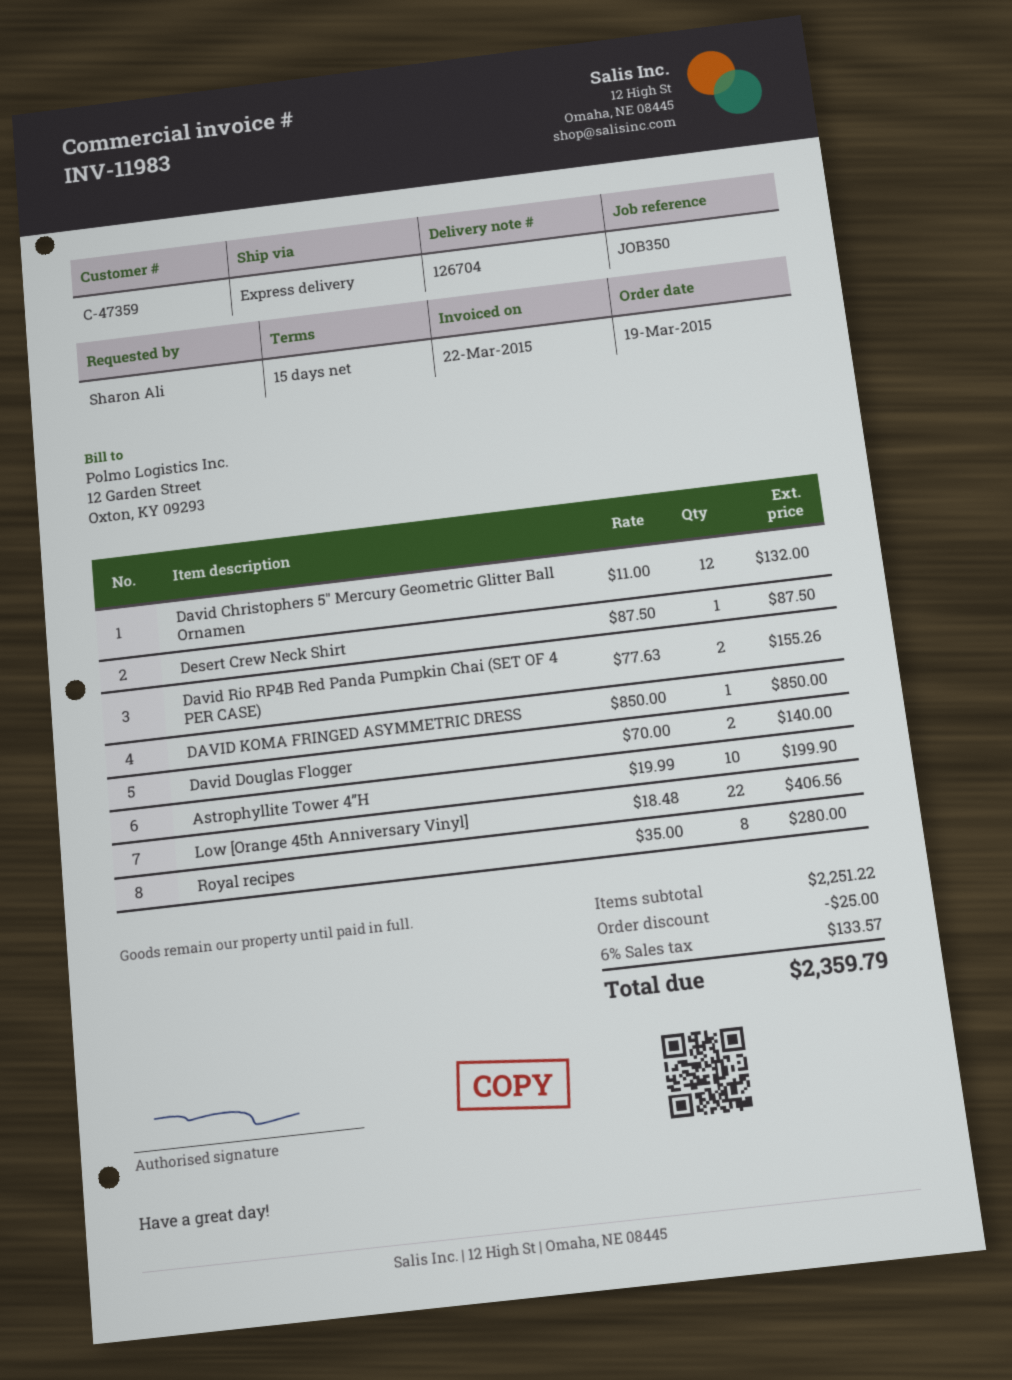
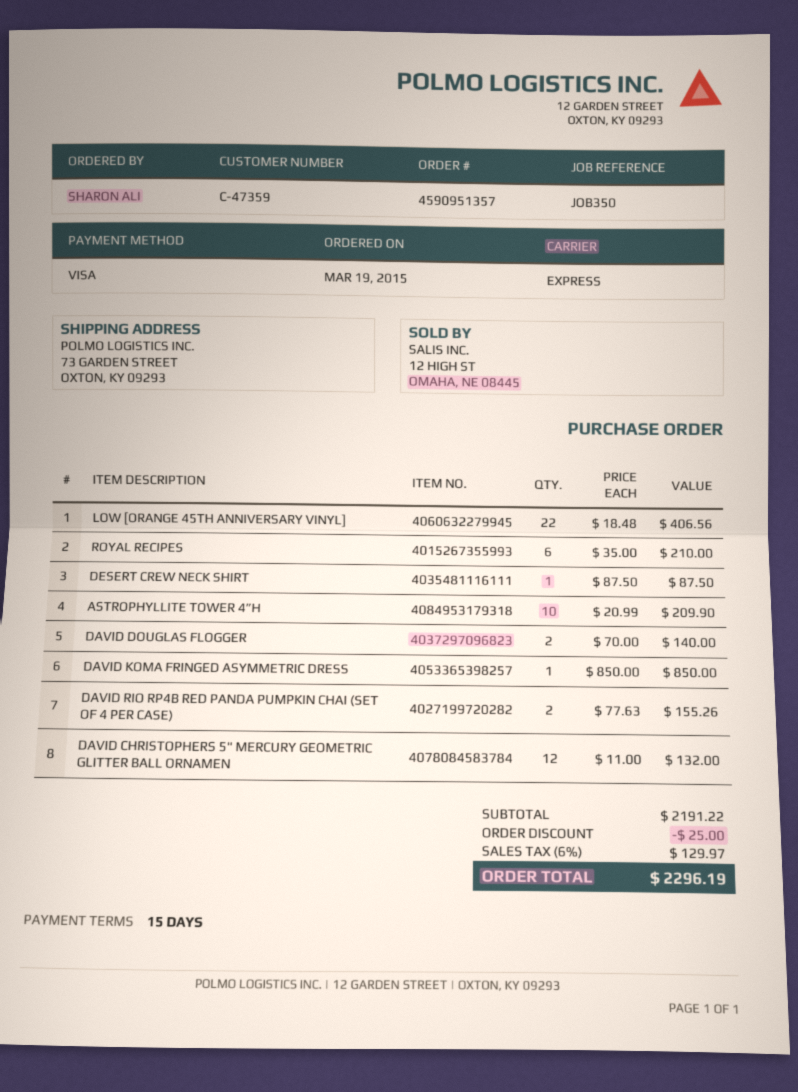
Astrophyllite Tower 4”H: 10 x 19.99 = 199.90 -> 10 x 20.99 = 209.90
Royal recipes: 8 x 35.00 = 280.00 -> 6 x 35.00 = 210.00
subtotal: 2251.22 -> 2191.22
tax: 6% = 133.57 -> 6% = 129.97
total: 2359.79 -> 2296.19

